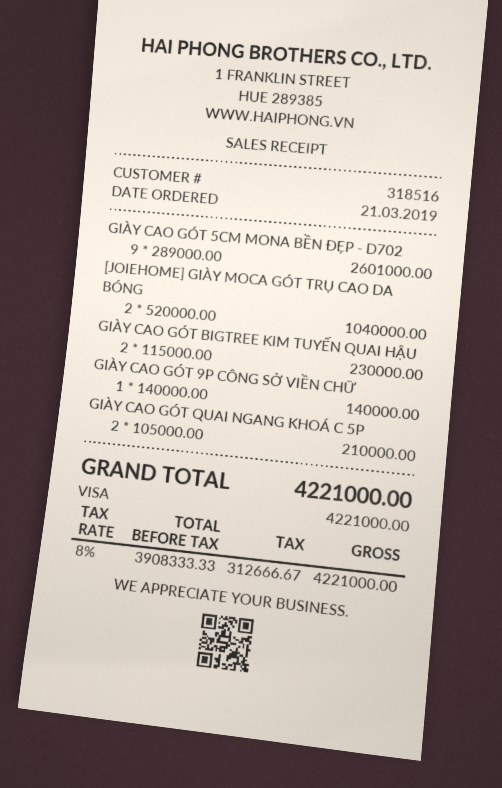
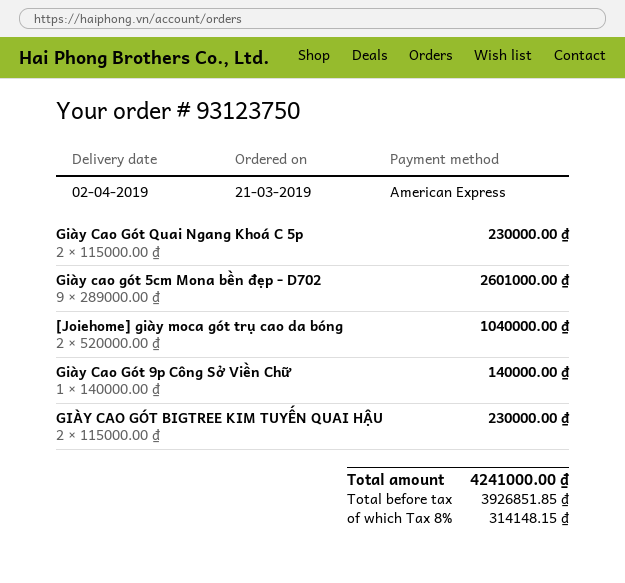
payment method: Visa -> American Express
GIÀY CAO GÓT QUAI NGANG KHOÁ C 5P: 2 x 105000.00 = 210000.00 -> 2 x 115000.00 = 230000.00
net: 3908333.33 -> 3926851.85
tax: 8% = 312666.67 -> 8% = 314148.15
total: 4221000.00 -> 4241000.00

